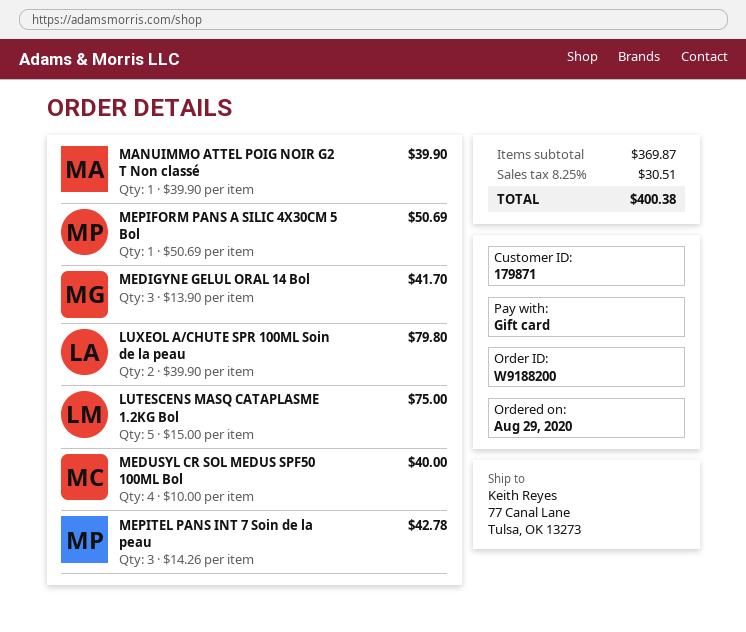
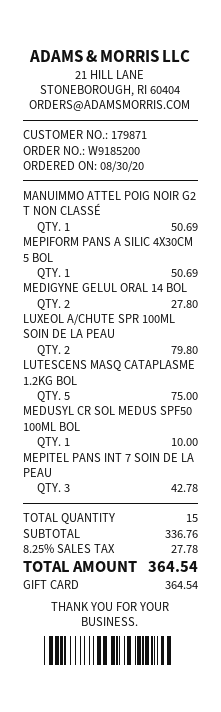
order number: W9188200 -> W9185200
order date: 2020-08-29 -> 2020-08-30
MANUIMMO ATTEL POIG NOIR G2 T Non classé: 1 for 39.90 -> 1 for 50.69
MEDIGYNE GELUL ORAL 14 Bol: 3 for 41.70 -> 2 for 27.80
MEDUSYL CR SOL MEDUS SPF50 100ML Bol: 4 for 40.00 -> 1 for 10.00
subtotal: 369.87 -> 336.76
tax: 8.25% = 30.51 -> 8.25% = 27.78
total: 400.38 -> 364.54

